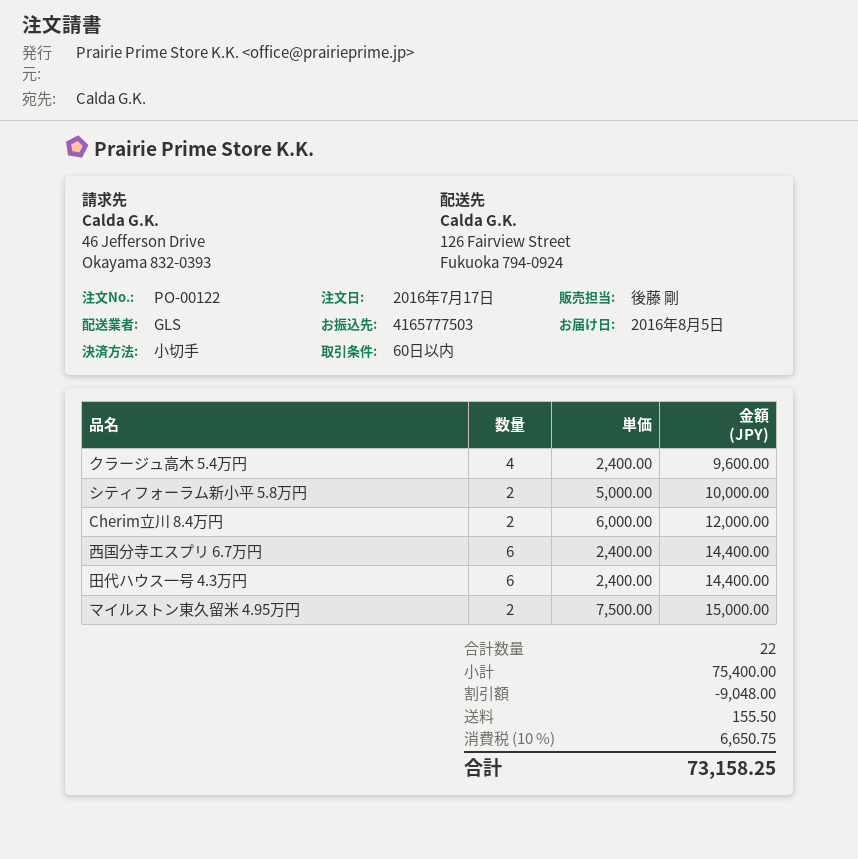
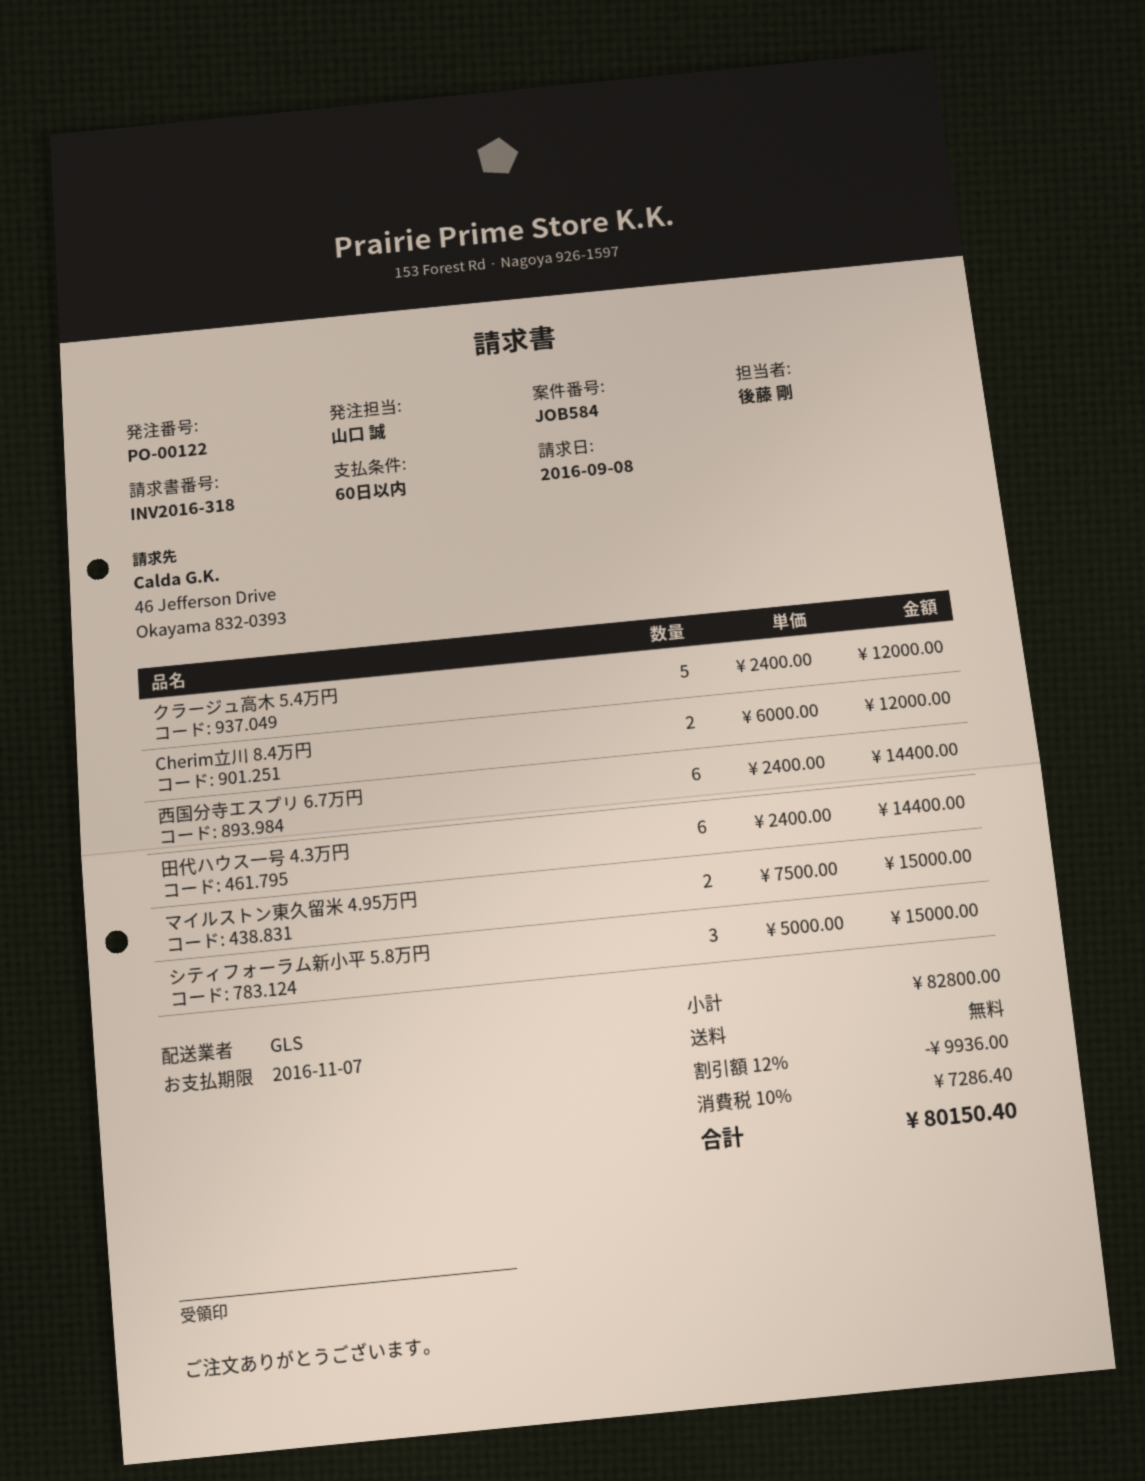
クラージュ高木 5.4万円: 4 x 2400.00 = 9600.00 -> 5 x 2400.00 = 12000.00
シティフォーラム新小平 5.8万円: 2 x 5000.00 = 10000.00 -> 3 x 5000.00 = 15000.00
subtotal: 75400.00 -> 82800.00
discount: 9048.00 -> 9936.00
shipping: 155.50 -> 0.00
tax: 10% = 6650.75 -> 10% = 7286.40
total: 73158.25 -> 80150.40

